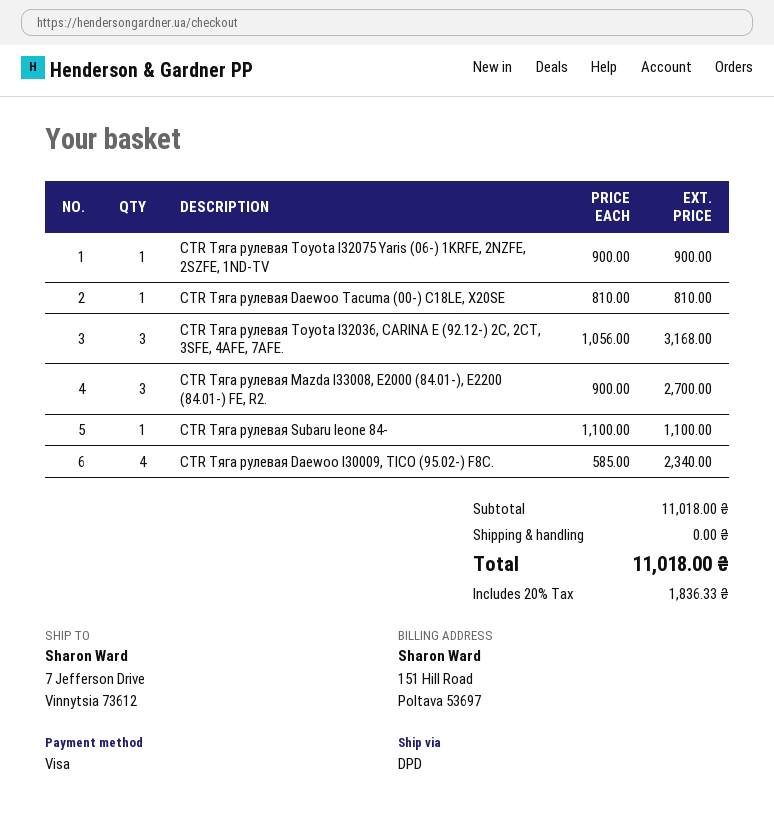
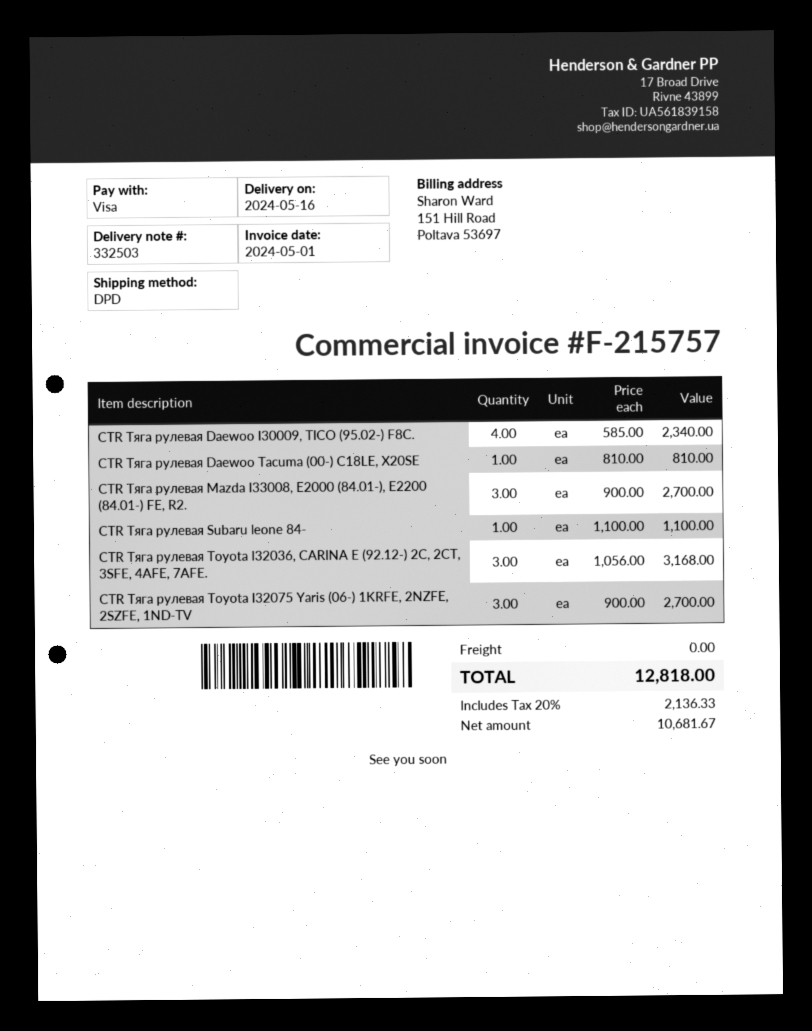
CTR Тяга рулевая Toyota I32075 Yaris (06-) 1KRFE, 2NZFE, 2SZFE, 1ND-TV: 1 x 900.00 = 900.00 -> 3 x 900.00 = 2700.00
tax: 20% = 1836.33 -> 20% = 2136.33
total: 11018.00 -> 12818.00

